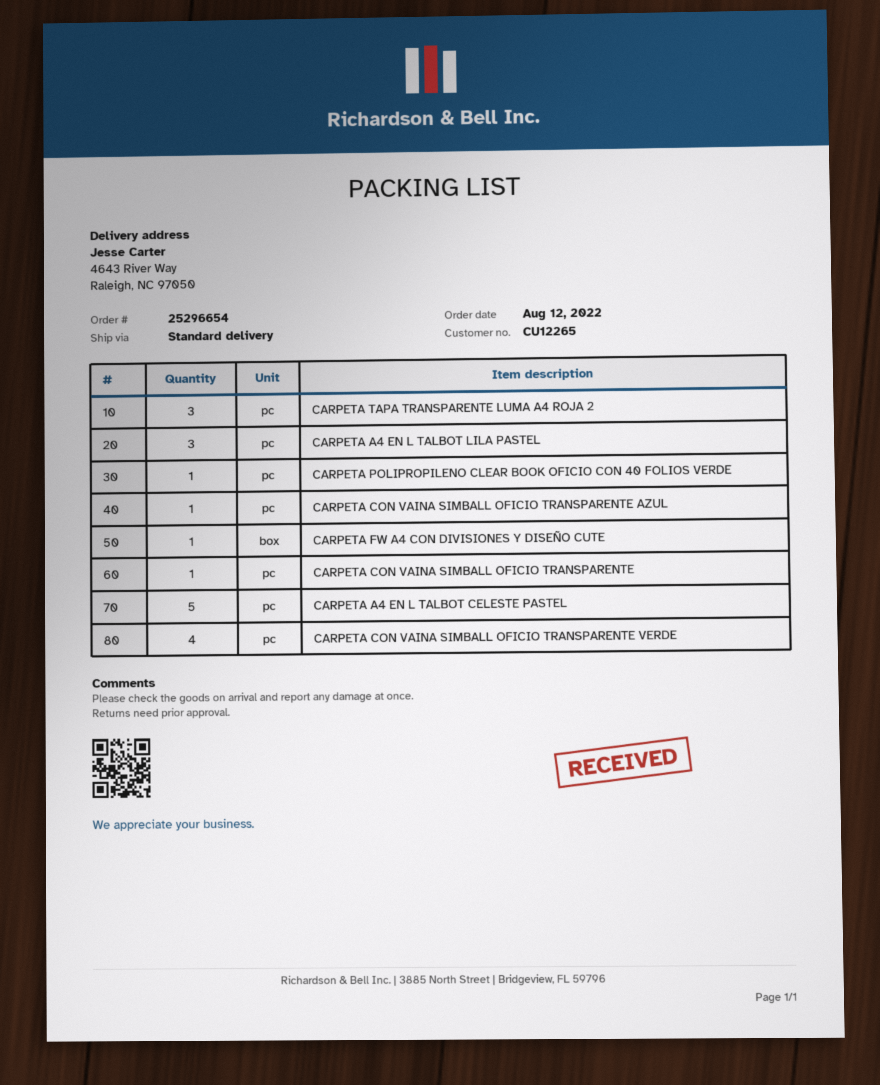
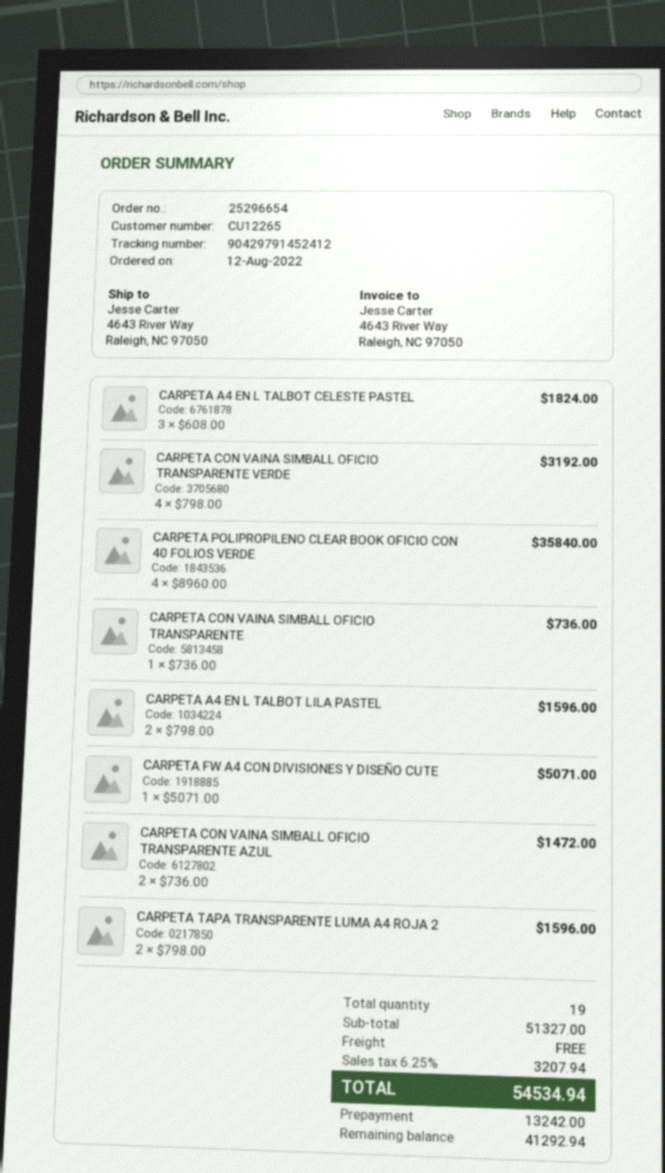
CARPETA TAPA TRANSPARENTE LUMA A4 ROJA 2: 3 -> 2
CARPETA A4 EN L TALBOT LILA PASTEL: 3 -> 2
CARPETA POLIPROPILENO CLEAR BOOK OFICIO CON 40 FOLIOS VERDE: 1 -> 4
CARPETA CON VAINA SIMBALL OFICIO TRANSPARENTE AZUL: 1 -> 2
CARPETA A4 EN L TALBOT CELESTE PASTEL: 5 -> 3

